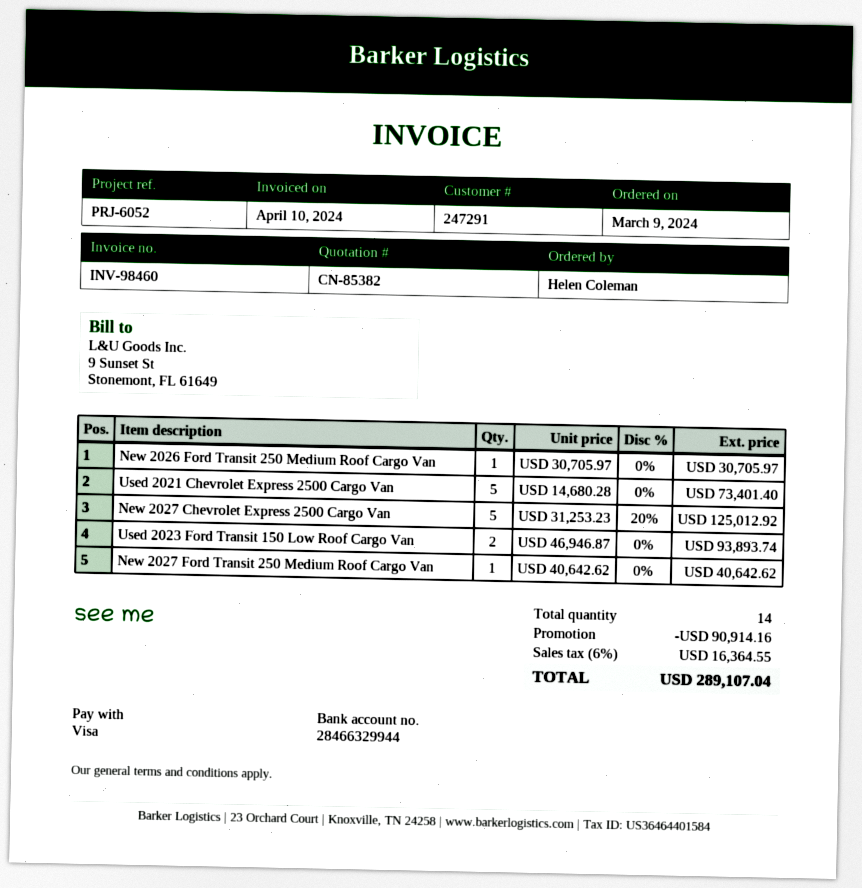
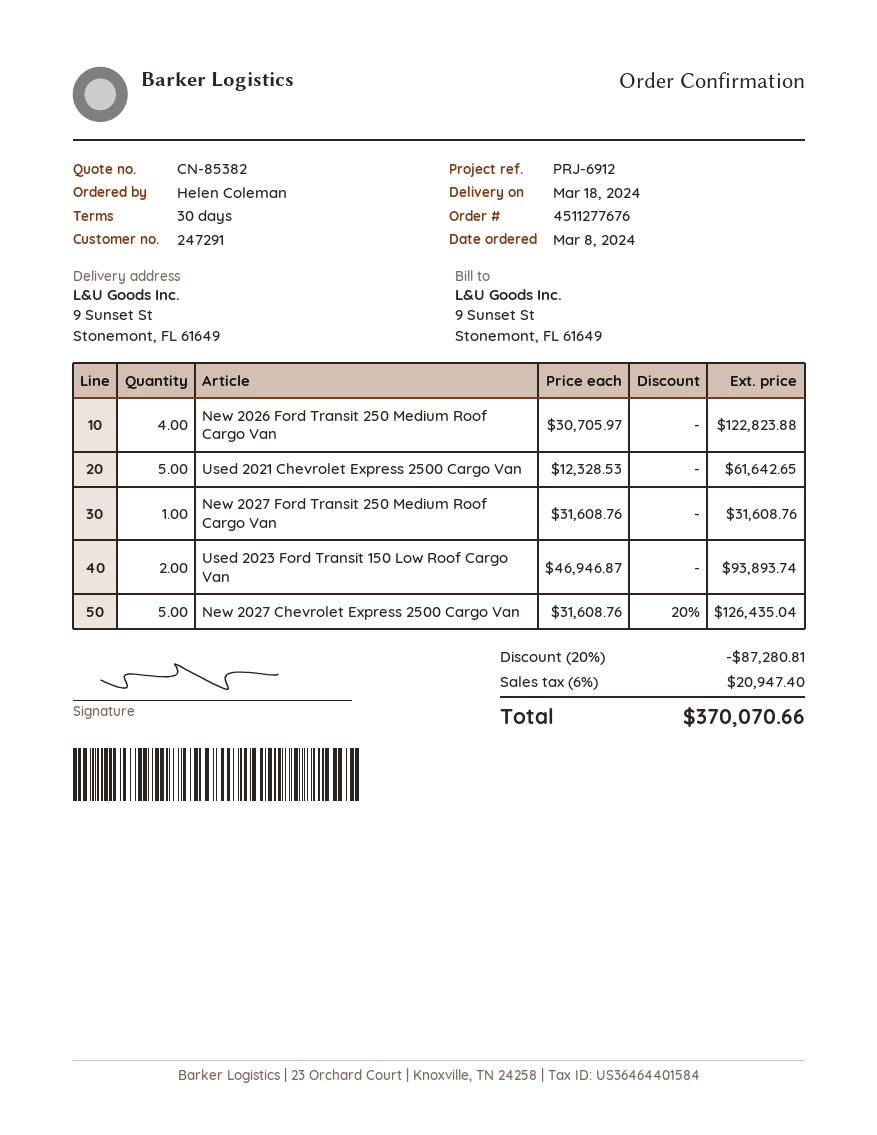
order date: 2024-03-09 -> 2024-03-08
reference: PRJ-6052 -> PRJ-6912
New 2026 Ford Transit 250 Medium Roof Cargo Van: 1 x 30705.97 = 30705.97 -> 4 x 30705.97 = 122823.88
Used 2021 Chevrolet Express 2500 Cargo Van: 5 x 14680.28 = 73401.40 -> 5 x 12328.53 = 61642.65
New 2027 Chevrolet Express 2500 Cargo Van: 5 x 31253.23 - 20% = 125012.92 -> 5 x 31608.76 - 20% = 126435.04
New 2027 Ford Transit 250 Medium Roof Cargo Van: 1 x 40642.62 = 40642.62 -> 1 x 31608.76 = 31608.76
discount: 90914.16 -> 87280.81
tax: 6% = 16364.55 -> 6% = 20947.40
total: 289107.04 -> 370070.66

